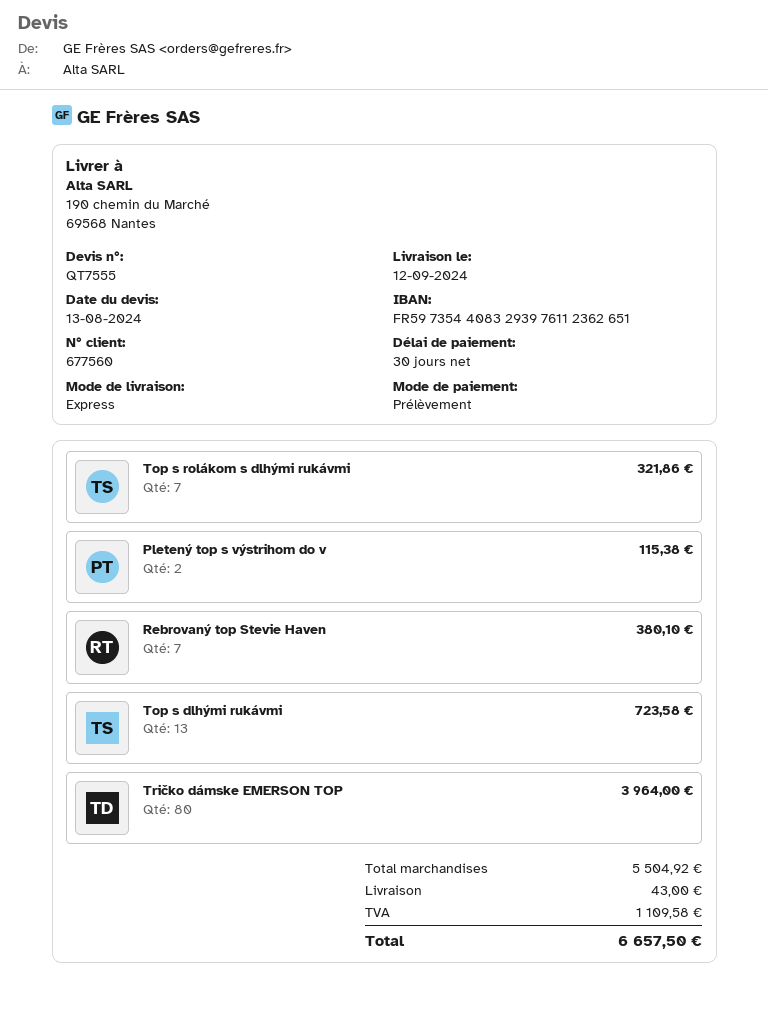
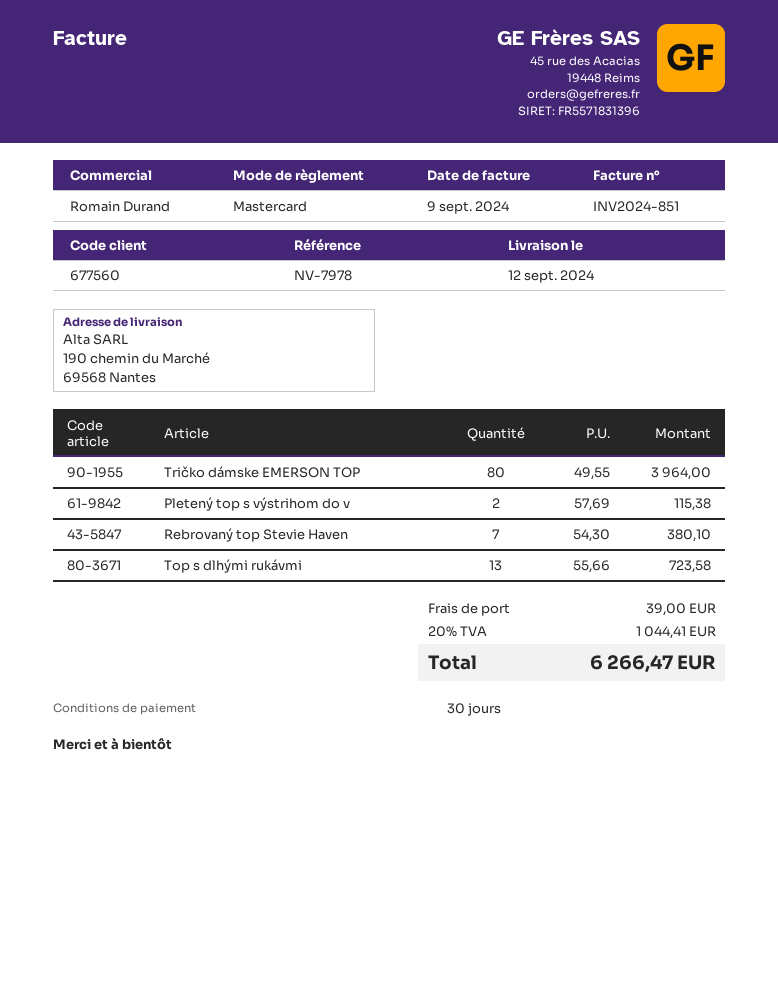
payment method: direct debit -> Mastercard
Top s rolákom s dlhými rukávmi: 7 for 321.86 -> none
shipping: 43.00 -> 39.00
tax: 1109.58 -> 1044.41
total: 6657.50 -> 6266.47

